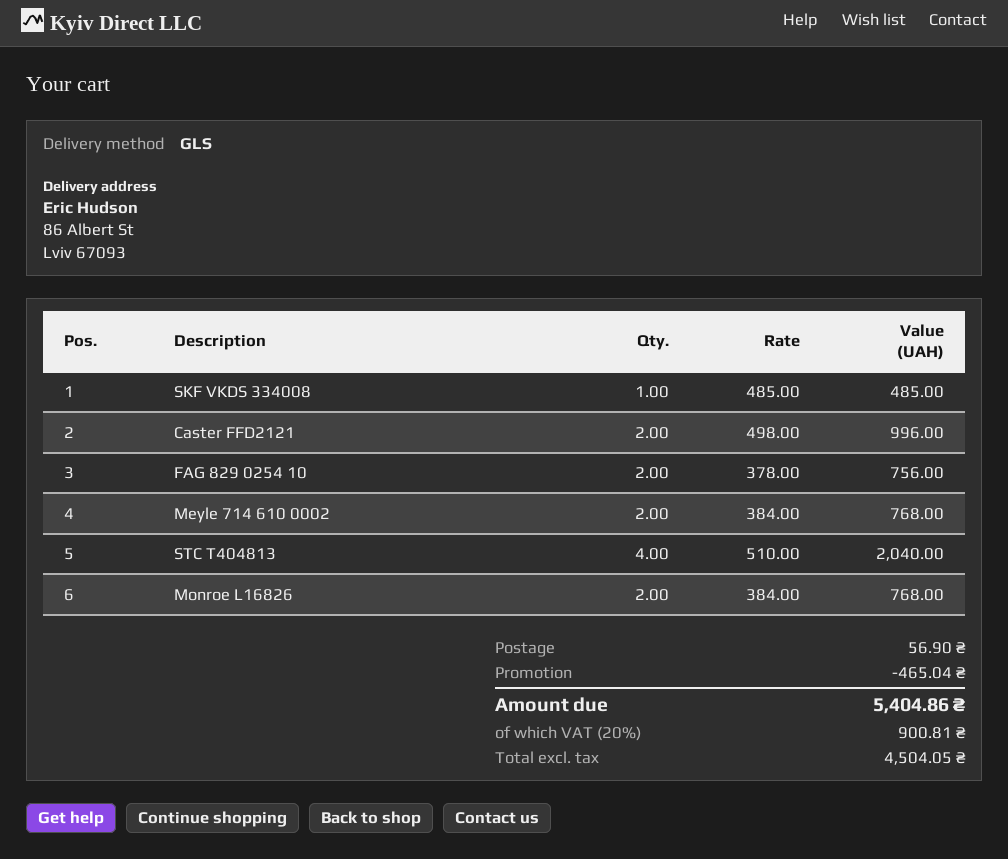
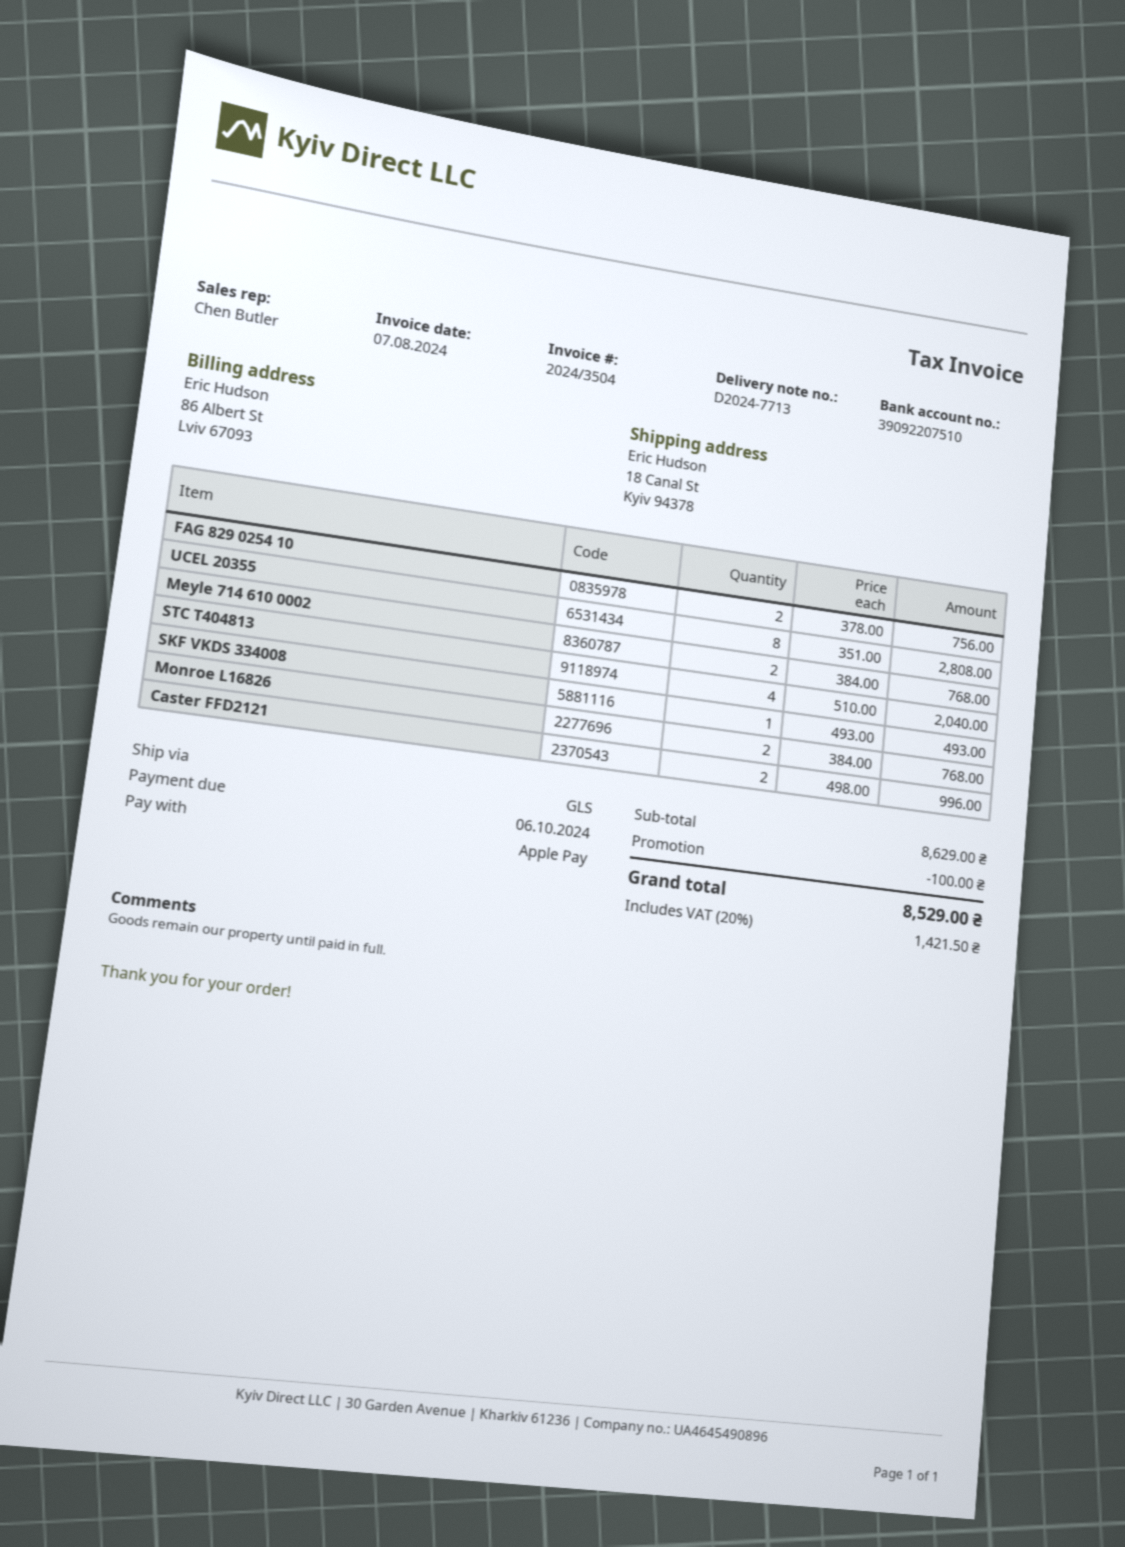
ship to: 86 Albert St, Lviv 67093 -> 18 Canal St, Kyiv 94378
SKF VKDS 334008: 1 x 485.00 = 485.00 -> 1 x 493.00 = 493.00
UCEL 20355: none -> 8 x 351.00 = 2808.00
discount: 465.04 -> 100.00
shipping: 56.90 -> none
tax: 20% = 900.81 -> 20% = 1421.50
total: 5404.86 -> 8529.00

